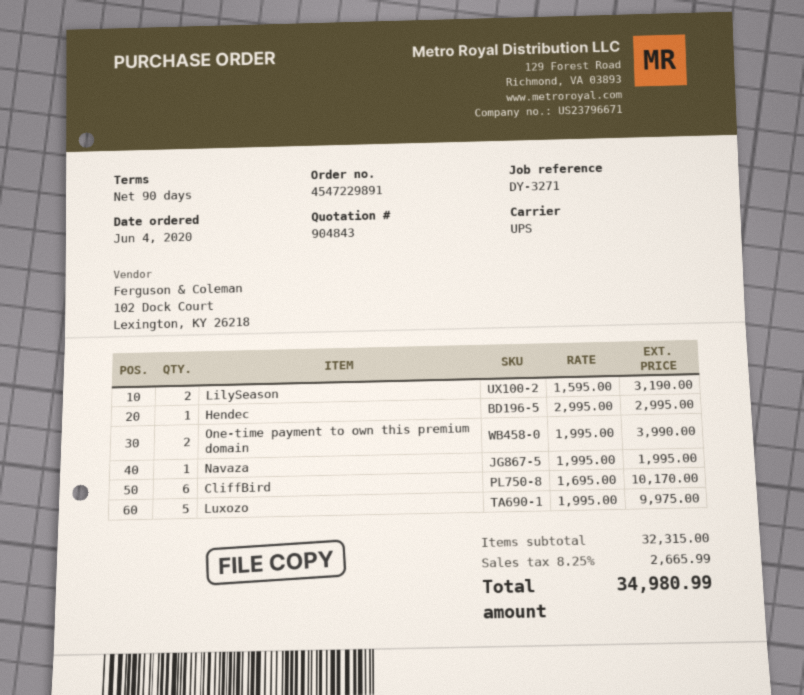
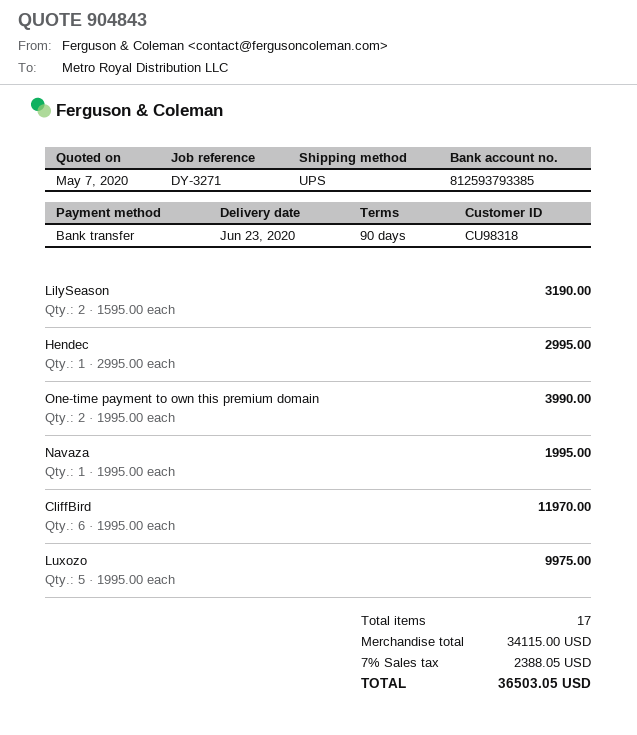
CliffBird: 6 x 1695.00 = 10170.00 -> 6 x 1995.00 = 11970.00
subtotal: 32315.00 -> 34115.00
tax: 8.25% = 2665.99 -> 7% = 2388.05
total: 34980.99 -> 36503.05

